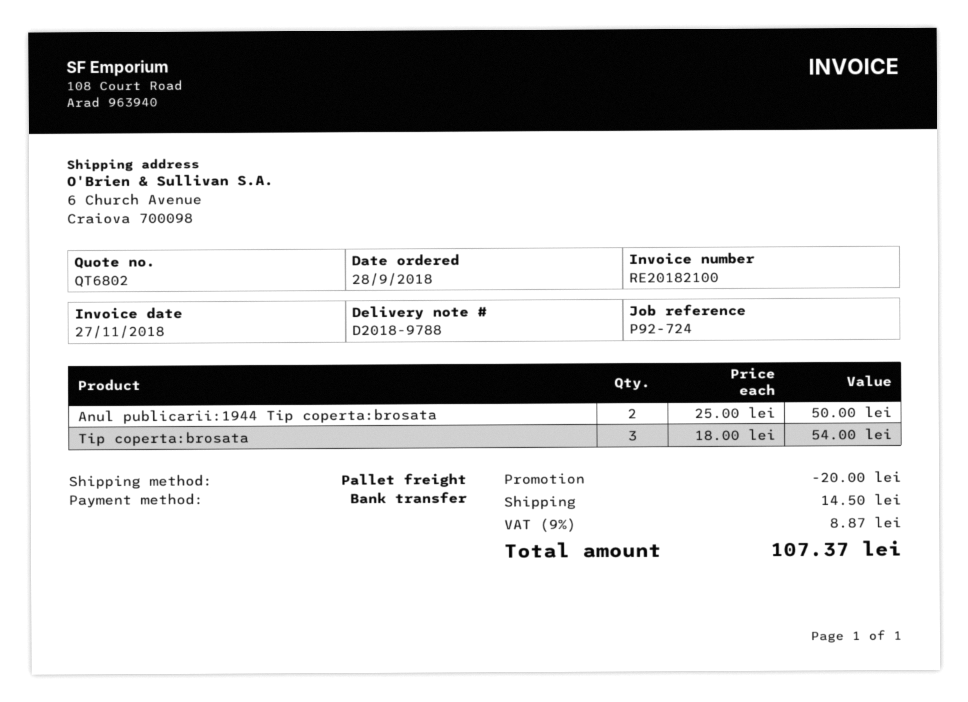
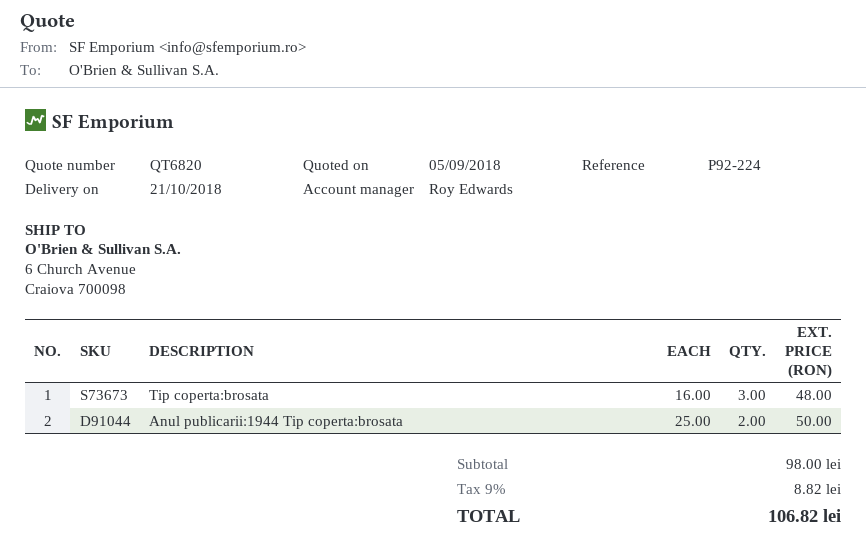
quote number: QT6802 -> QT6820
reference: P92-724 -> P92-224
Tip coperta:brosata: 3 x 18.00 = 54.00 -> 3 x 16.00 = 48.00
discount: 20.00 -> none
shipping: 14.50 -> none
tax: 9% = 8.87 -> 9% = 8.82
total: 107.37 -> 106.82

